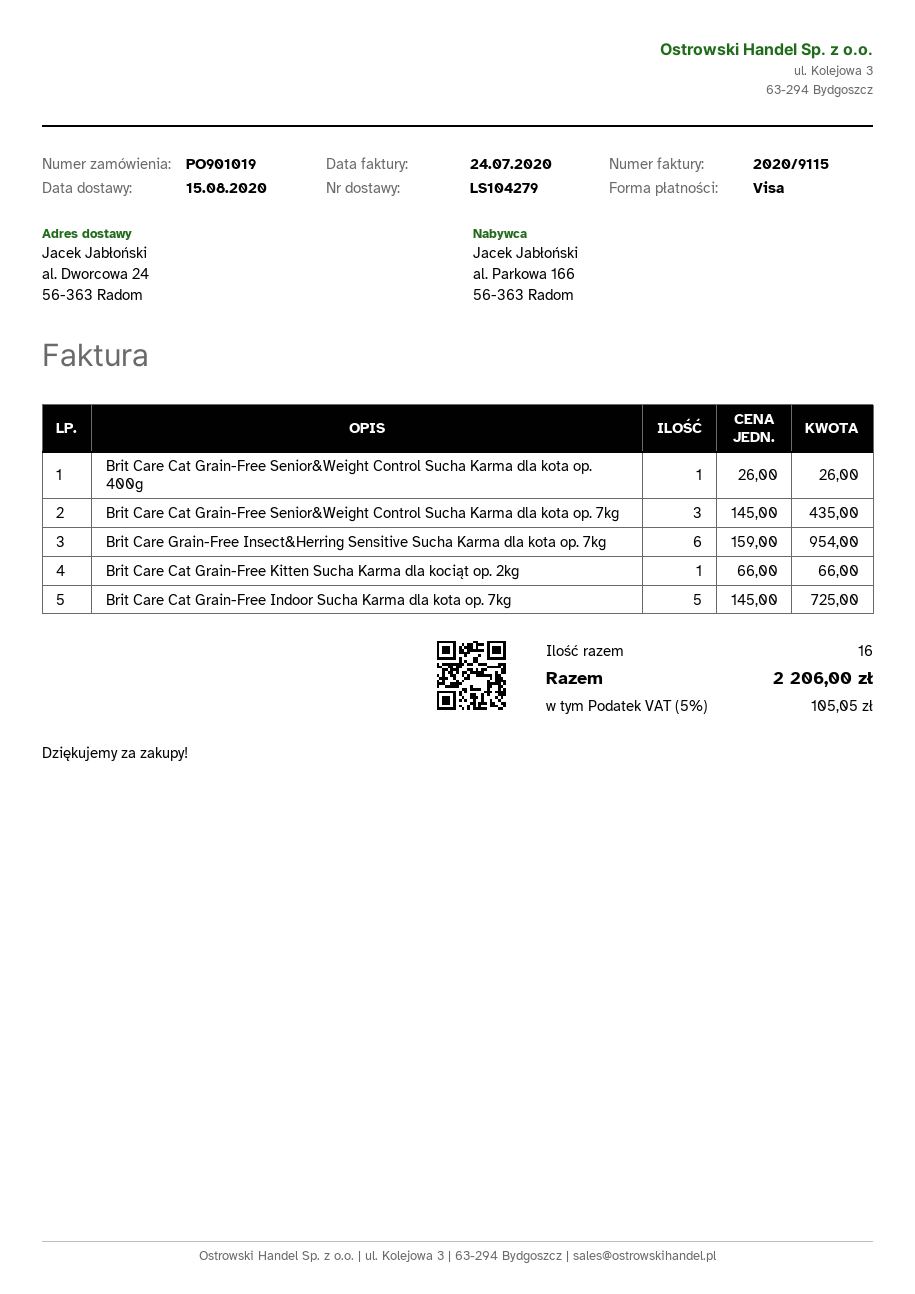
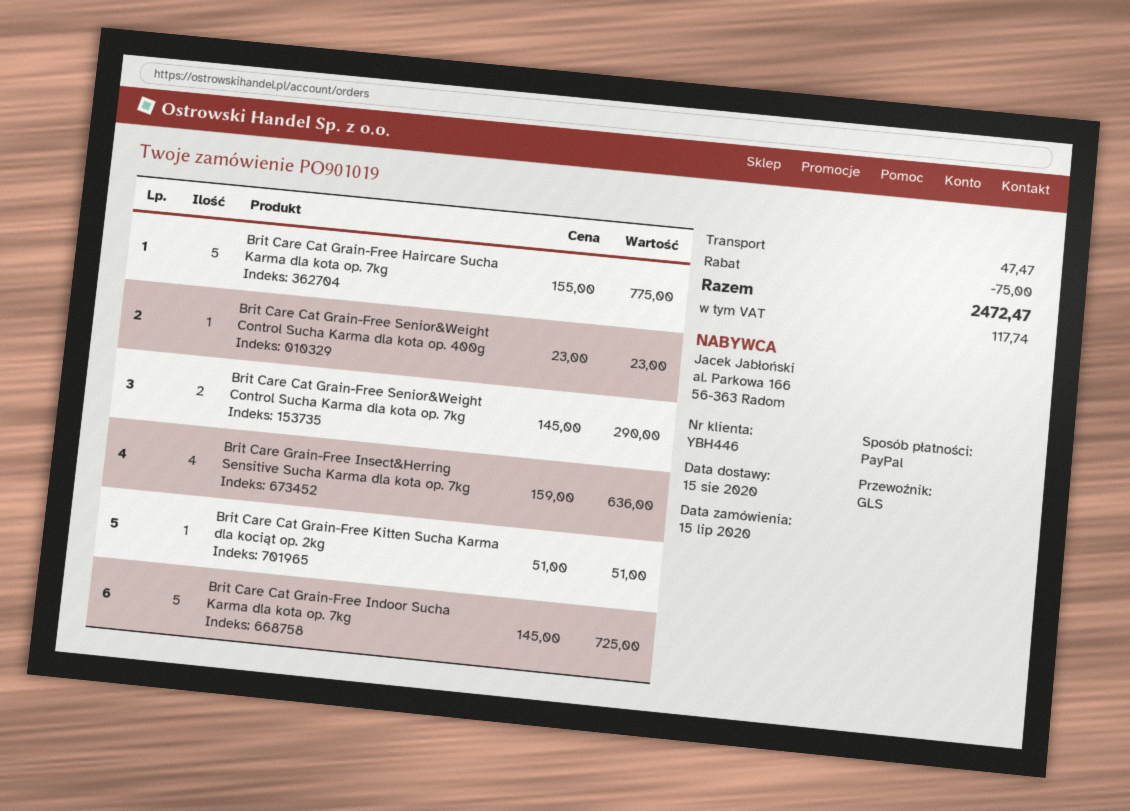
payment method: Visa -> PayPal
Brit Care Cat Grain-Free Senior&Weight Control Sucha Karma dla kota op. 400g: 1 x 26.00 = 26.00 -> 1 x 23.00 = 23.00
Brit Care Cat Grain-Free Senior&Weight Control Sucha Karma dla kota op. 7kg: 3 x 145.00 = 435.00 -> 2 x 145.00 = 290.00
Brit Care Grain-Free Insect&Herring Sensitive Sucha Karma dla kota op. 7kg: 6 x 159.00 = 954.00 -> 4 x 159.00 = 636.00
Brit Care Cat Grain-Free Kitten Sucha Karma dla kociąt op. 2kg: 1 x 66.00 = 66.00 -> 1 x 51.00 = 51.00
Brit Care Cat Grain-Free Haircare Sucha Karma dla kota op. 7kg: none -> 5 x 155.00 = 775.00
discount: none -> 75.00
shipping: none -> 47.47
tax: 105.05 -> 117.74
total: 2206.00 -> 2472.47

